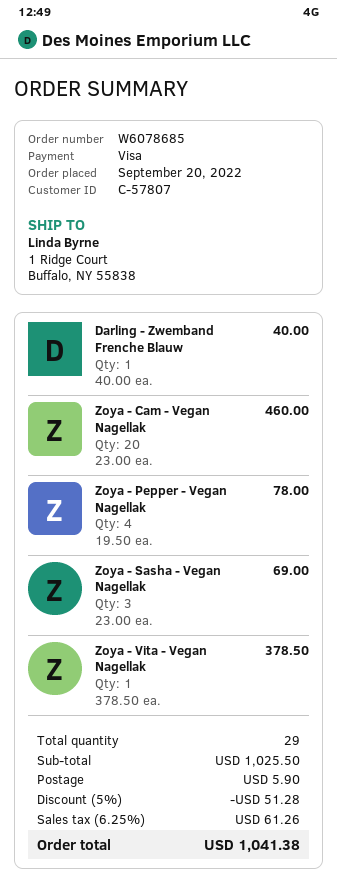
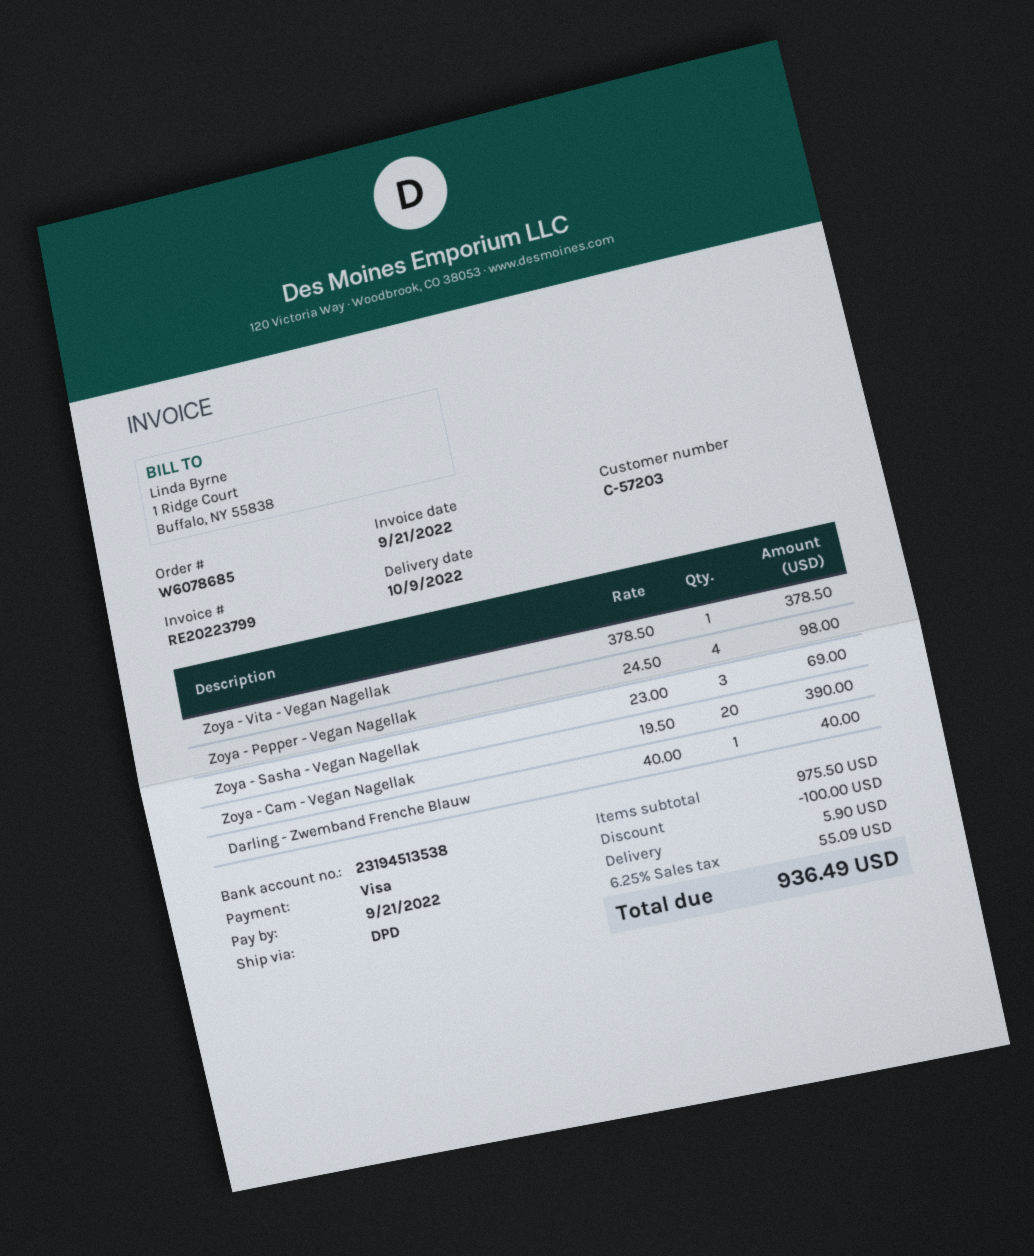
customer number: C-57807 -> C-57203
Zoya - Cam - Vegan Nagellak: 20 x 23.00 = 460.00 -> 20 x 19.50 = 390.00
Zoya - Pepper - Vegan Nagellak: 4 x 19.50 = 78.00 -> 4 x 24.50 = 98.00
subtotal: 1025.50 -> 975.50
discount: 51.28 -> 100.00
tax: 6.25% = 61.26 -> 6.25% = 55.09
total: 1041.38 -> 936.49

